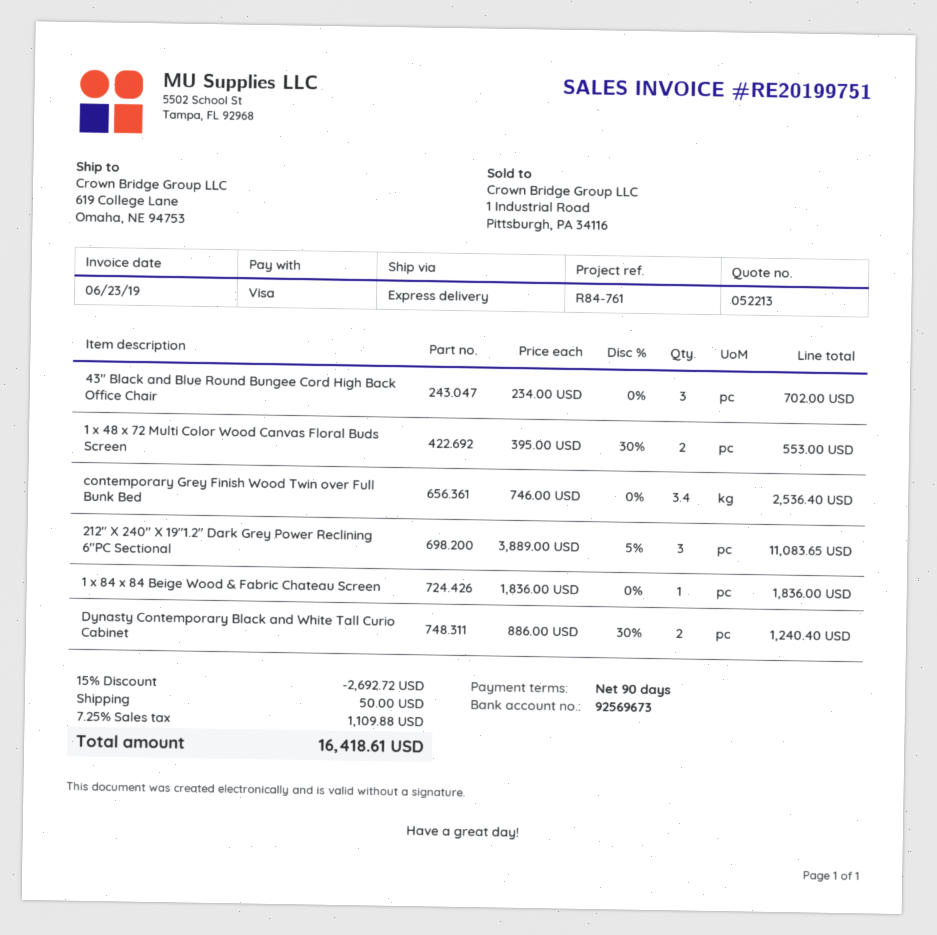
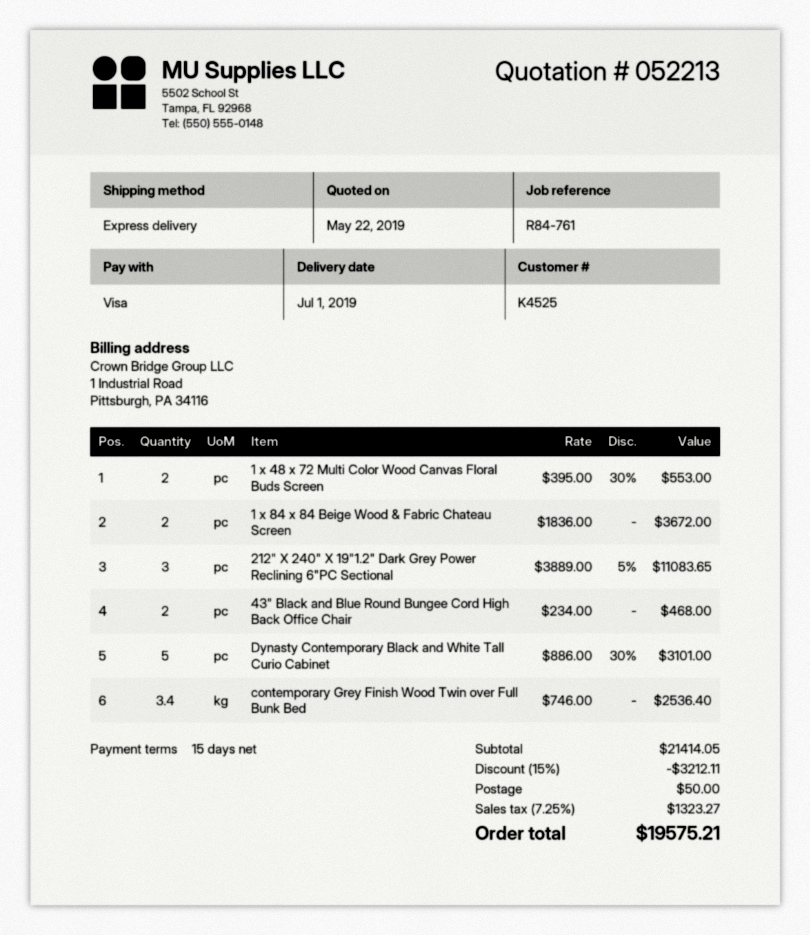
payment terms: 90 days -> 15 days
43" Black and Blue Round Bungee Cord High Back Office Chair: 3 x 234.00 = 702.00 -> 2 x 234.00 = 468.00
1 x 84 x 84 Beige Wood & Fabric Chateau Screen: 1 x 1836.00 = 1836.00 -> 2 x 1836.00 = 3672.00
Dynasty Contemporary Black and White Tall Curio Cabinet: 2 x 886.00 - 30% = 1240.40 -> 5 x 886.00 - 30% = 3101.00
discount: 15% = 2692.72 -> 15% = 3212.11
tax: 7.25% = 1109.88 -> 7.25% = 1323.27
total: 16418.61 -> 19575.21

